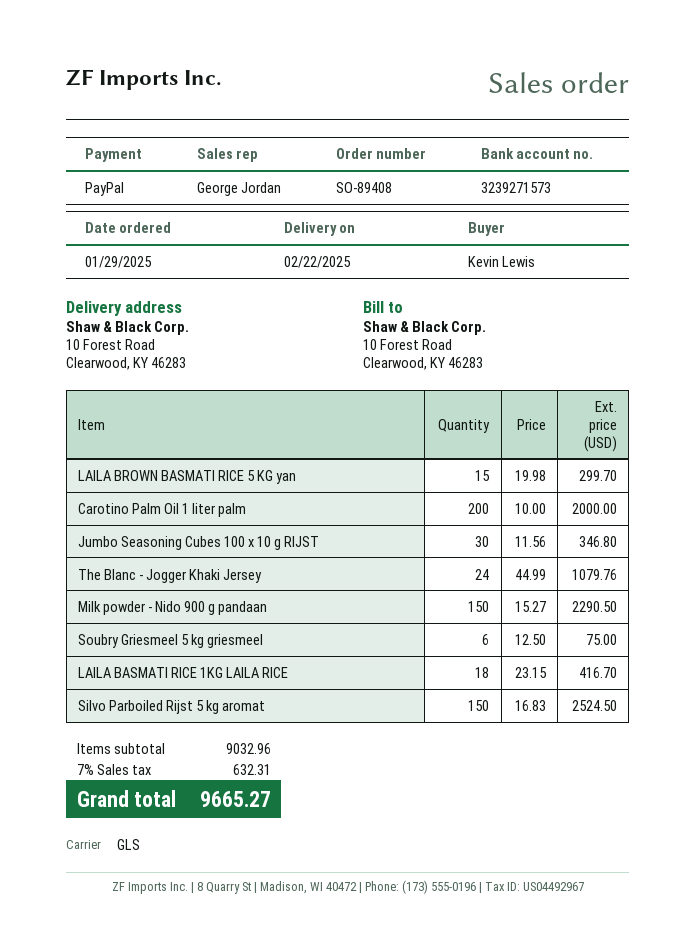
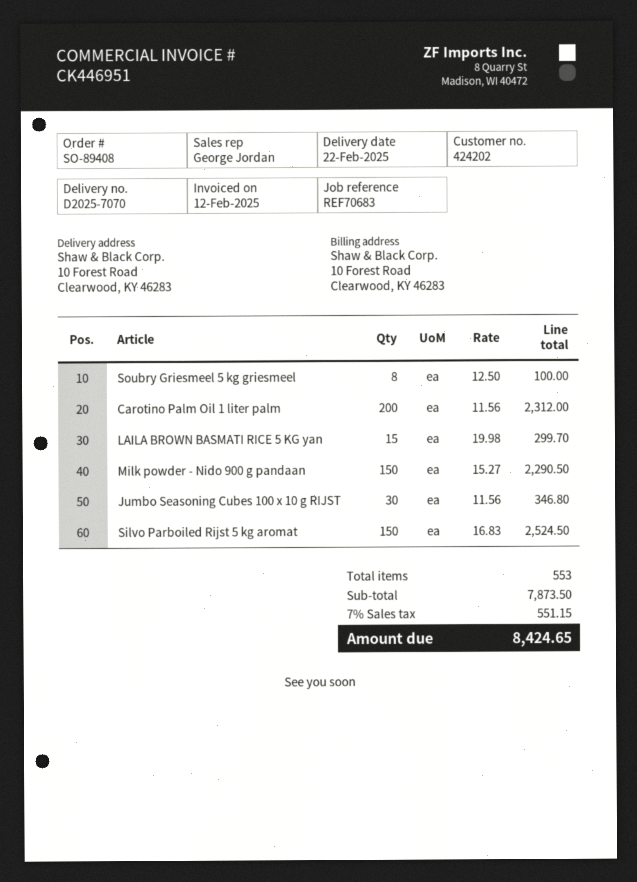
Carotino Palm Oil 1 liter palm: 200 x 10.00 = 2000.00 -> 200 x 11.56 = 2312.00
The Blanc - Jogger Khaki Jersey: 24 x 44.99 = 1079.76 -> none
Soubry Griesmeel 5 kg griesmeel: 6 x 12.50 = 75.00 -> 8 x 12.50 = 100.00
LAILA BASMATI RICE 1KG LAILA RICE: 18 x 23.15 = 416.70 -> none
subtotal: 9032.96 -> 7873.50
tax: 7% = 632.31 -> 7% = 551.15
total: 9665.27 -> 8424.65

